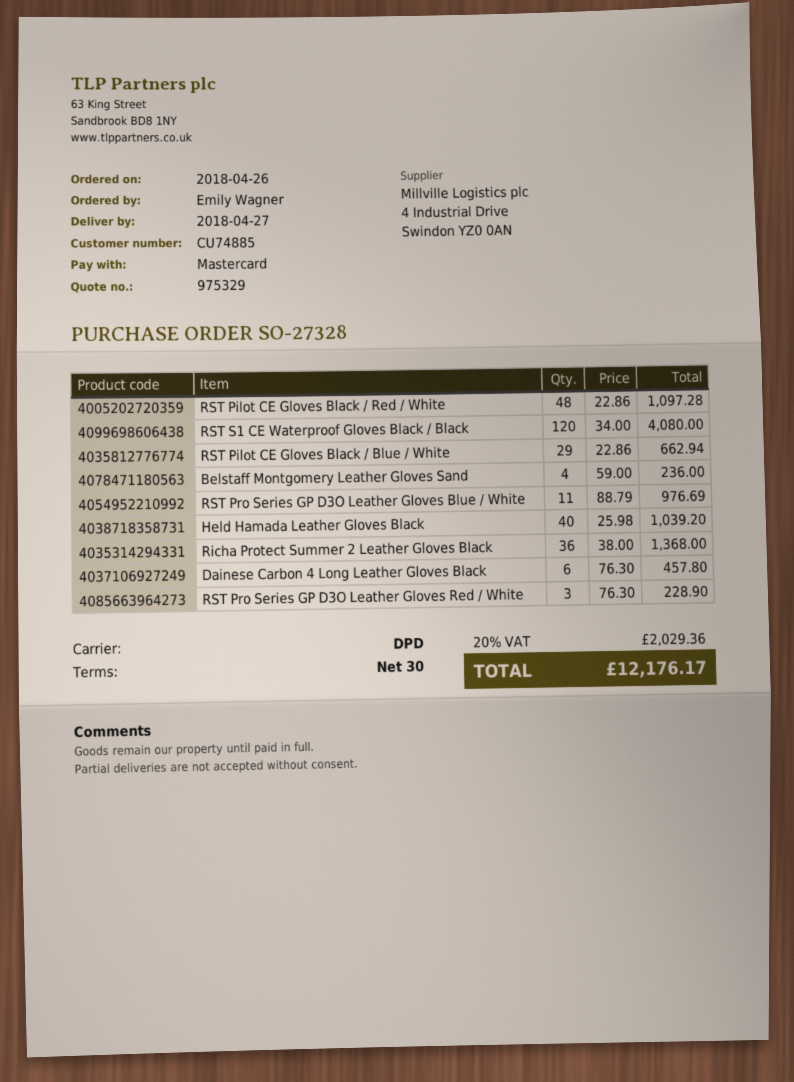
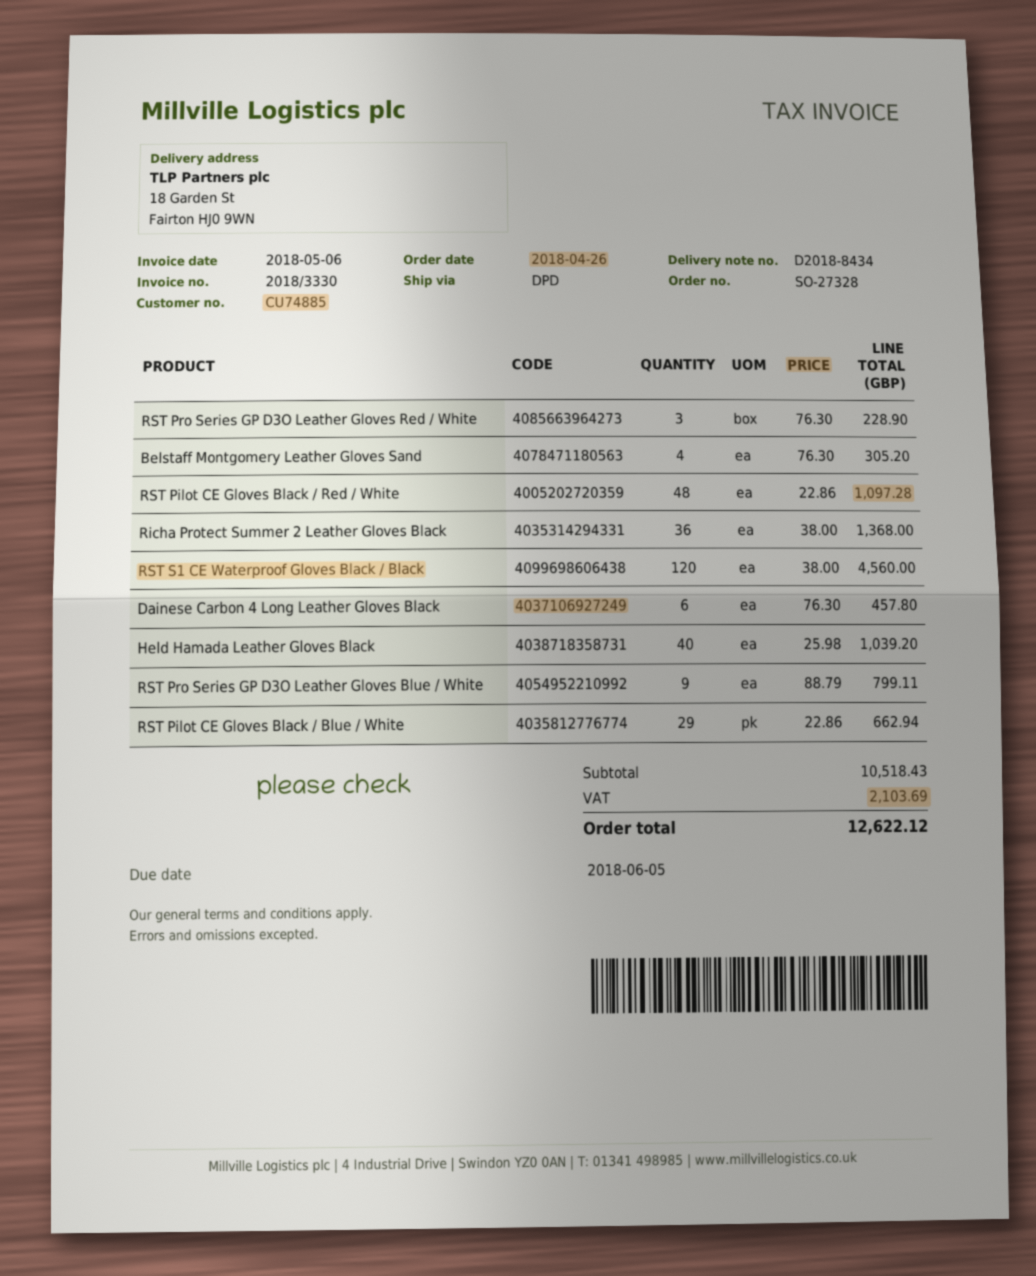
RST S1 CE Waterproof Gloves Black / Black: 120 x 34.00 = 4080.00 -> 120 x 38.00 = 4560.00
Belstaff Montgomery Leather Gloves Sand: 4 x 59.00 = 236.00 -> 4 x 76.30 = 305.20
RST Pro Series GP D3O Leather Gloves Blue / White: 11 x 88.79 = 976.69 -> 9 x 88.79 = 799.11
tax: 2029.36 -> 2103.69
total: 12176.17 -> 12622.12

